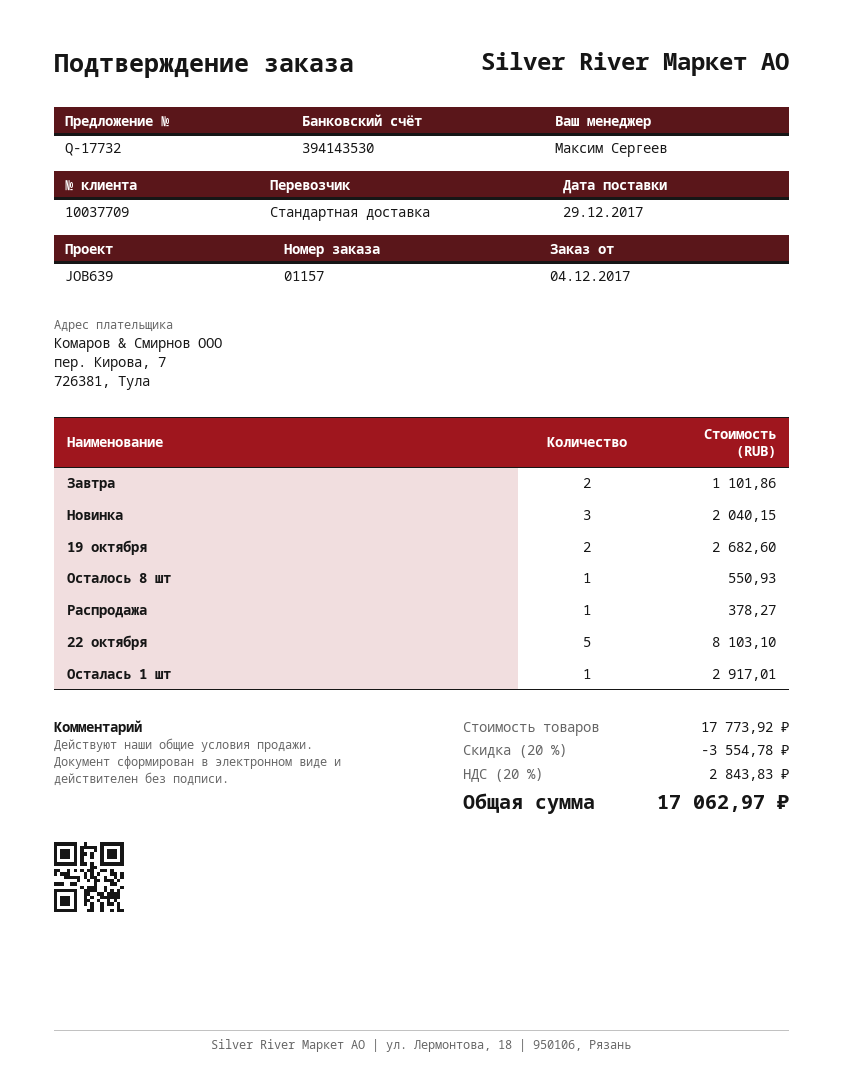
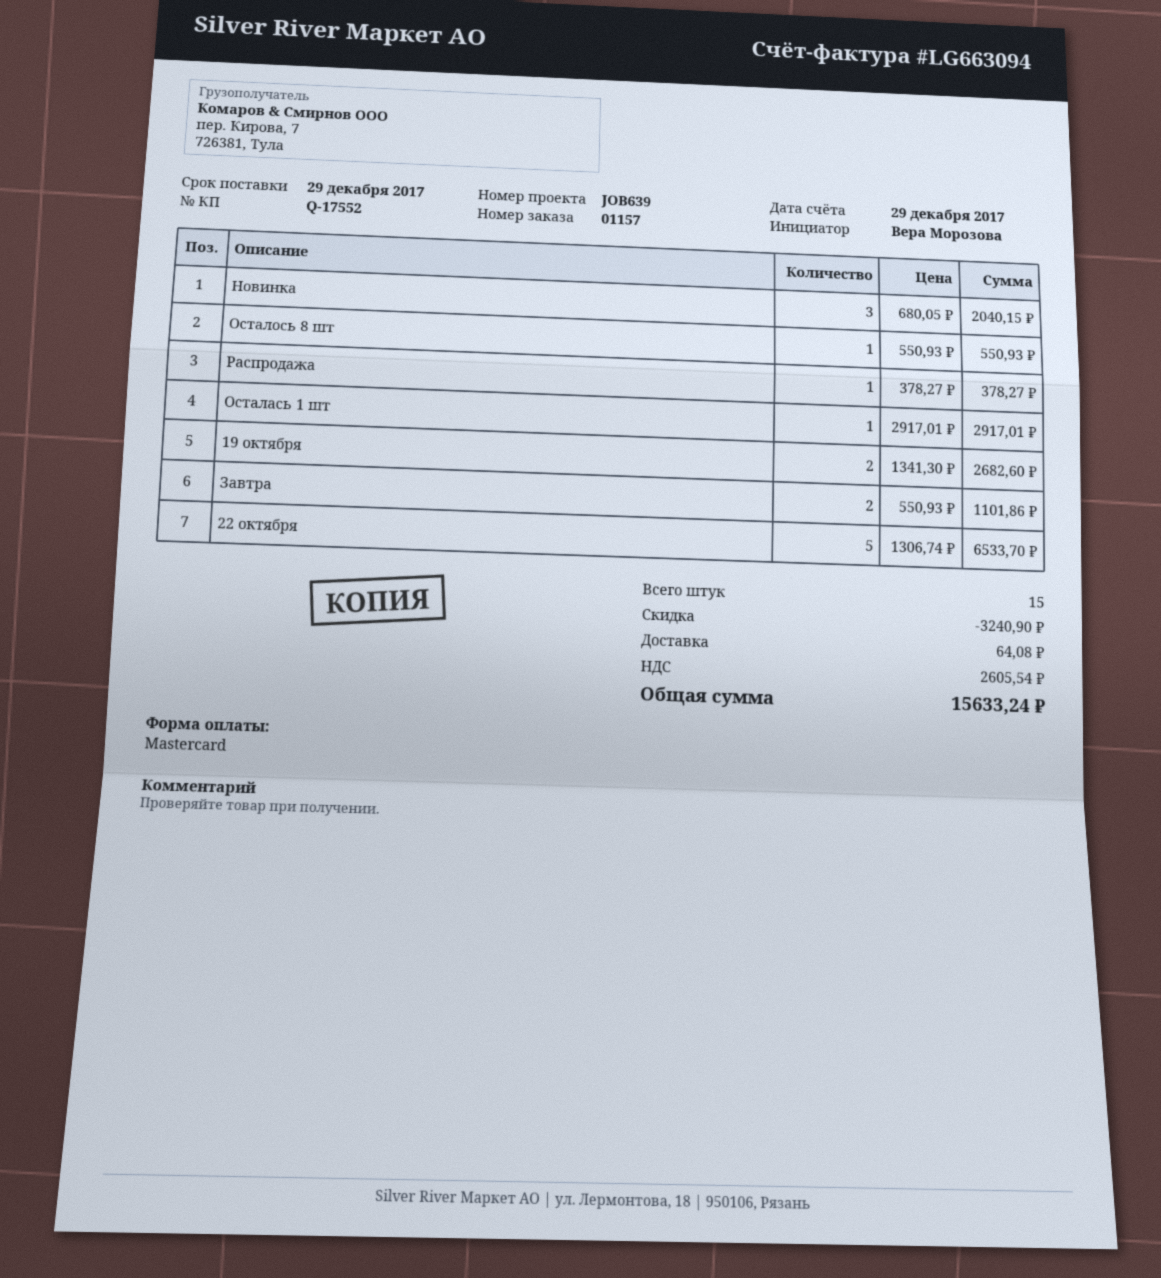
quote number: Q-17732 -> Q-17552
22 октября: 5 for 8103.10 -> 5 for 6533.70
discount: 3554.78 -> 3240.90
shipping: none -> 64.08
tax: 2843.83 -> 2605.54
total: 17062.97 -> 15633.24

